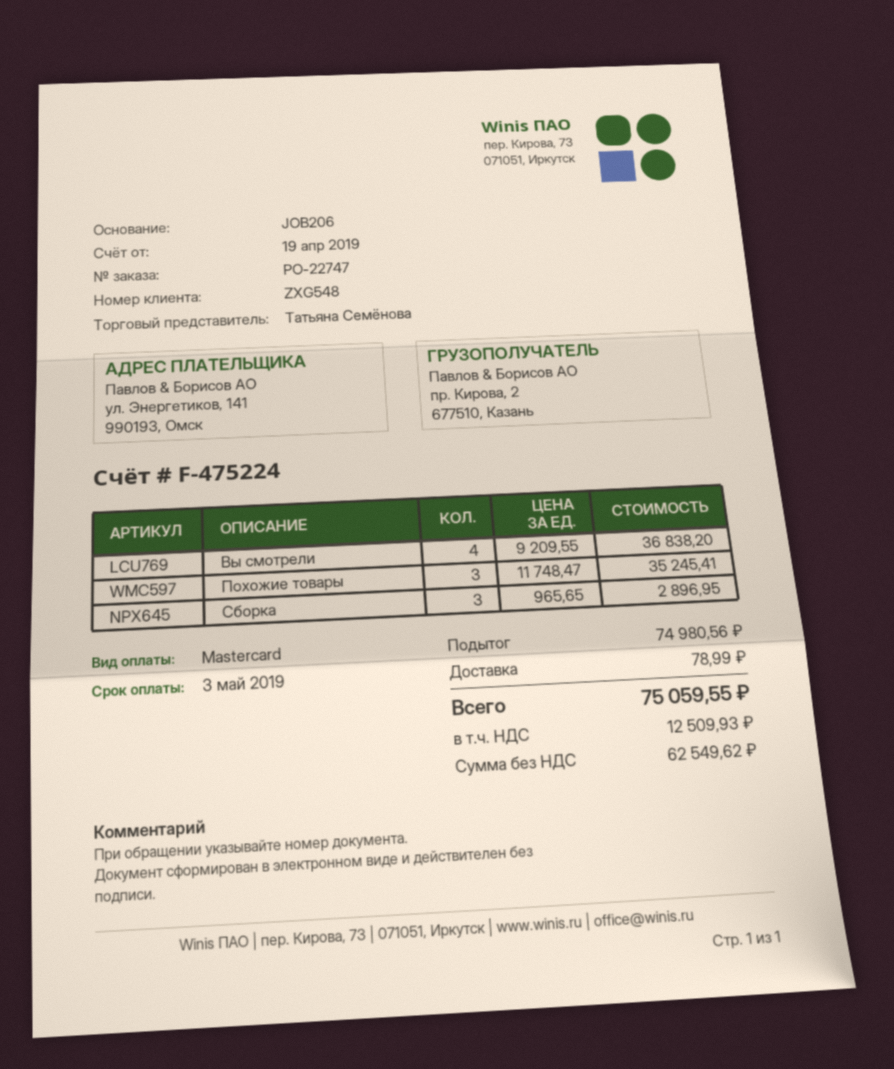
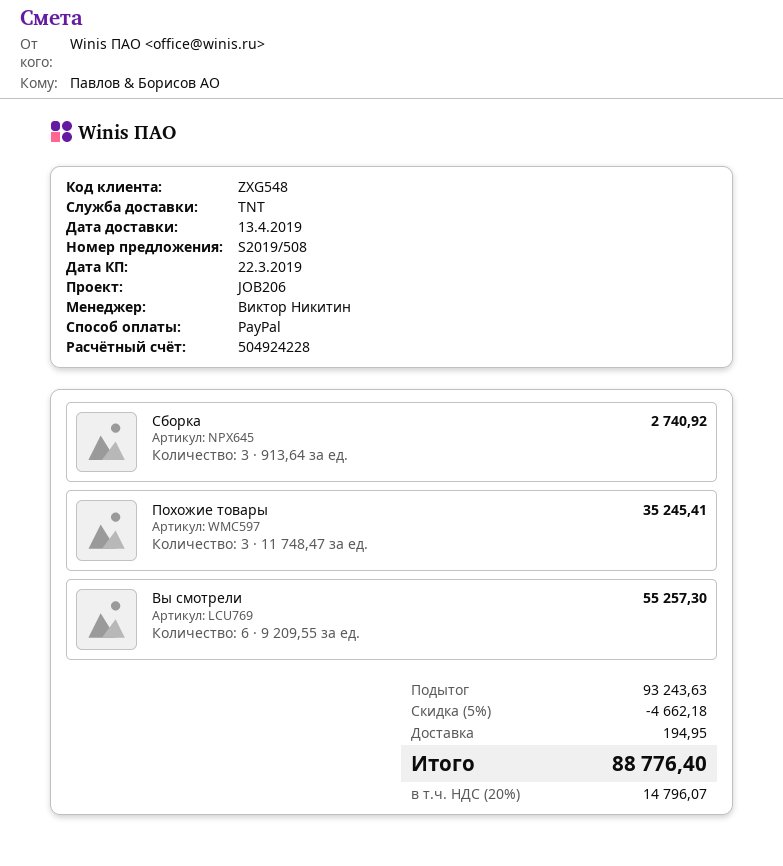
sales rep: Татьяна Семёнова -> Виктор Никитин
payment method: Mastercard -> PayPal
Вы смотрели: 4 x 9209.55 = 36838.20 -> 6 x 9209.55 = 55257.30
Сборка: 3 x 965.65 = 2896.95 -> 3 x 913.64 = 2740.92
subtotal: 74980.56 -> 93243.63
discount: none -> 5% = 4662.18
shipping: 78.99 -> 194.95
tax: 12509.93 -> 14796.07
total: 75059.55 -> 88776.40

